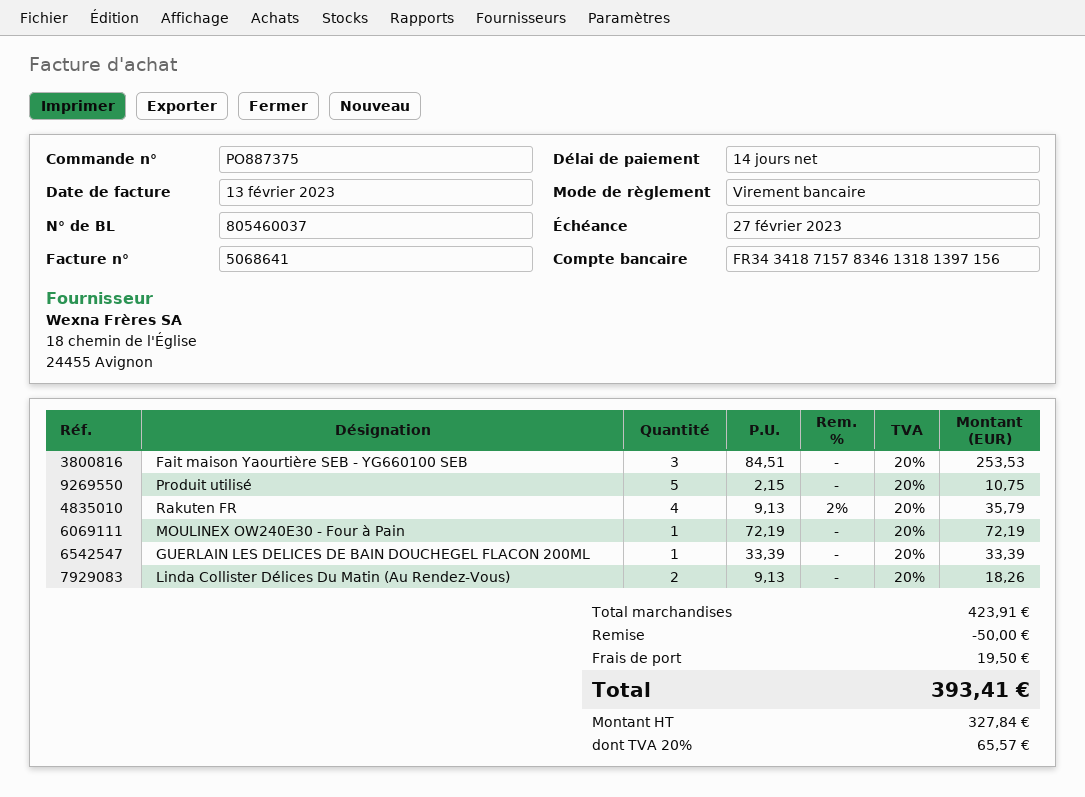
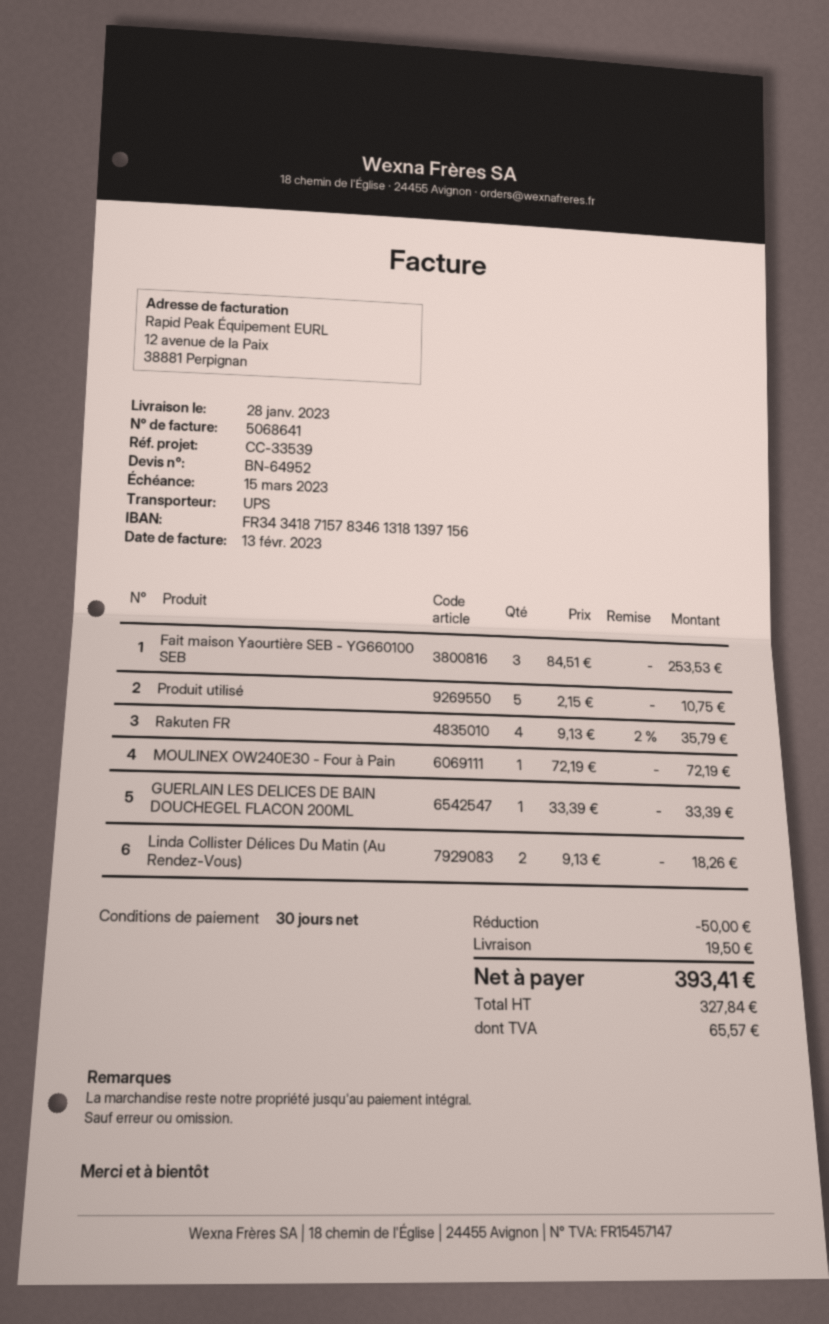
payment terms: 14 days -> 30 days
due date: 2023-02-27 -> 2023-03-15

